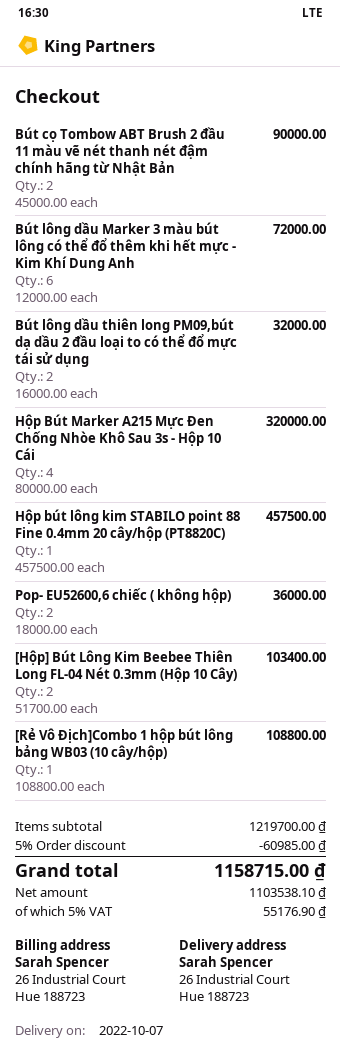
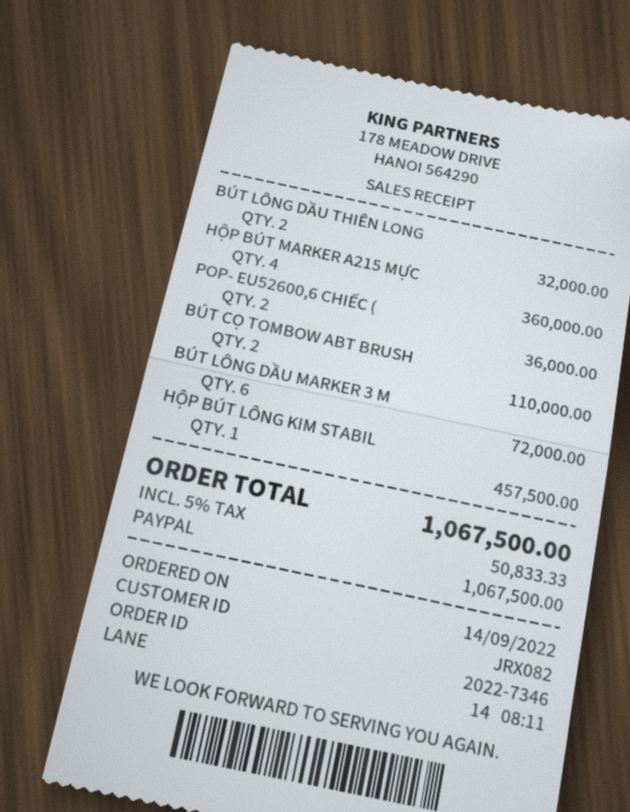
Bút cọ Tombow ABT Brush 2 đầu 11 màu vẽ nét thanh nét đậm chính hãng từ Nhật Bản: 2 for 90000.00 -> 2 for 110000.00
Hộp Bút Marker A215 Mực Đen Chống Nhòe Khô Sau 3s - Hộp 10 Cái: 4 for 320000.00 -> 4 for 360000.00
[Hộp] Bút Lông Kim Beebee Thiên Long FL-04 Nét 0.3mm (Hộp 10 Cây): 2 for 103400.00 -> none
[Rẻ Vô Địch]Combo 1 hộp bút lông bảng WB03 (10 cây/hộp): 1 for 108800.00 -> none
discount: 5% = 60985.00 -> none
tax: 5% = 55176.90 -> 5% = 50833.33
total: 1158715.00 -> 1067500.00

